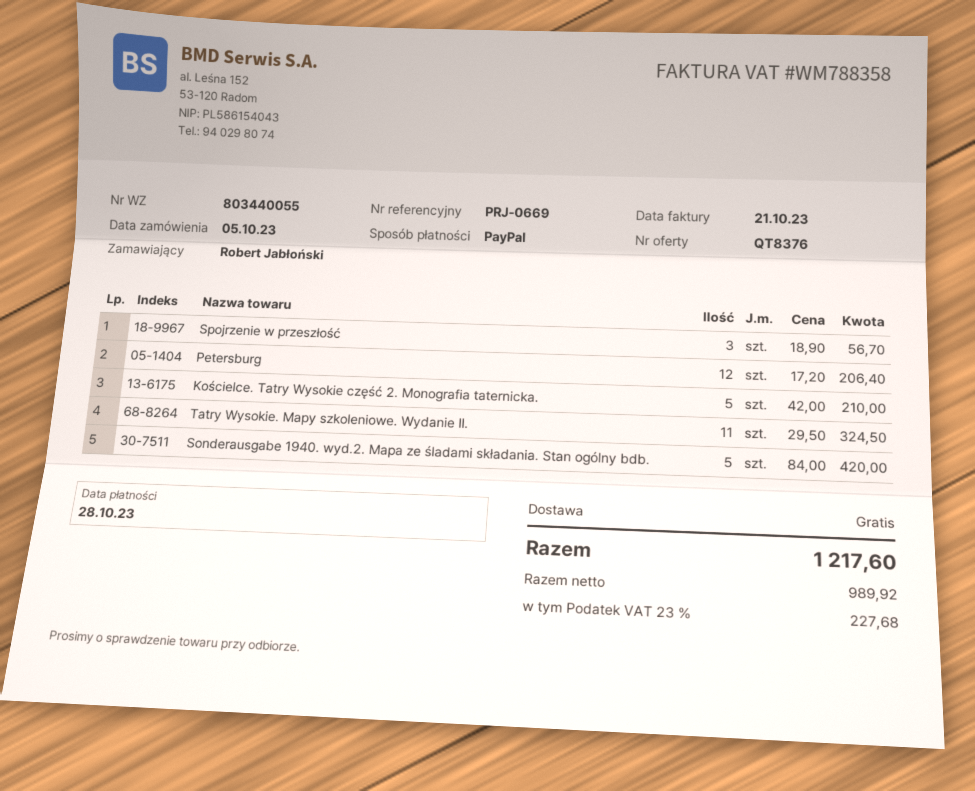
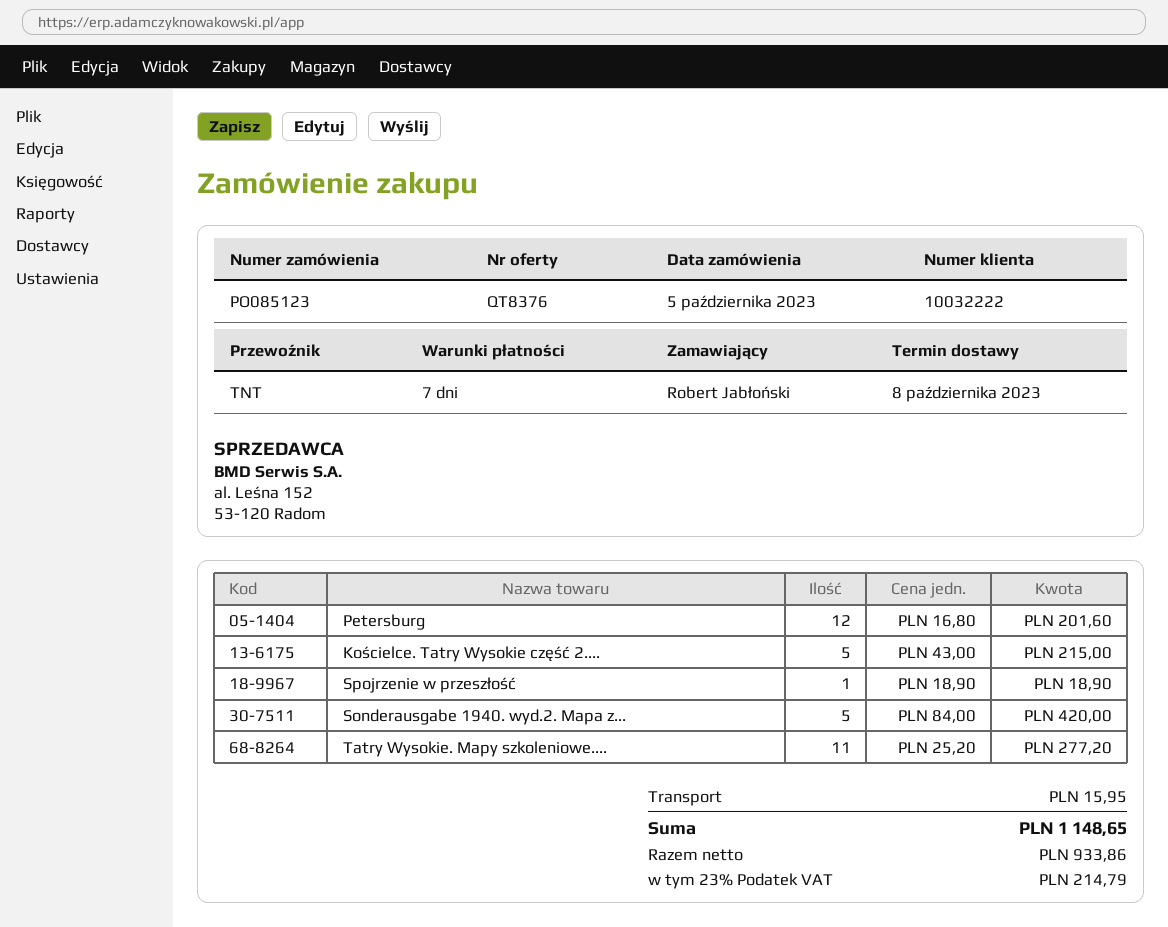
Spojrzenie w przeszłość: 3 x 18.90 = 56.70 -> 1 x 18.90 = 18.90
Petersburg: 12 x 17.20 = 206.40 -> 12 x 16.80 = 201.60
Kościelce. Tatry Wysokie część 2. Monografia taternicka.: 5 x 42.00 = 210.00 -> 5 x 43.00 = 215.00
Tatry Wysokie. Mapy szkoleniowe. Wydanie II.: 11 x 29.50 = 324.50 -> 11 x 25.20 = 277.20
shipping: 0.00 -> 15.95
net: 989.92 -> 933.86
tax: 23% = 227.68 -> 23% = 214.79
total: 1217.60 -> 1148.65

